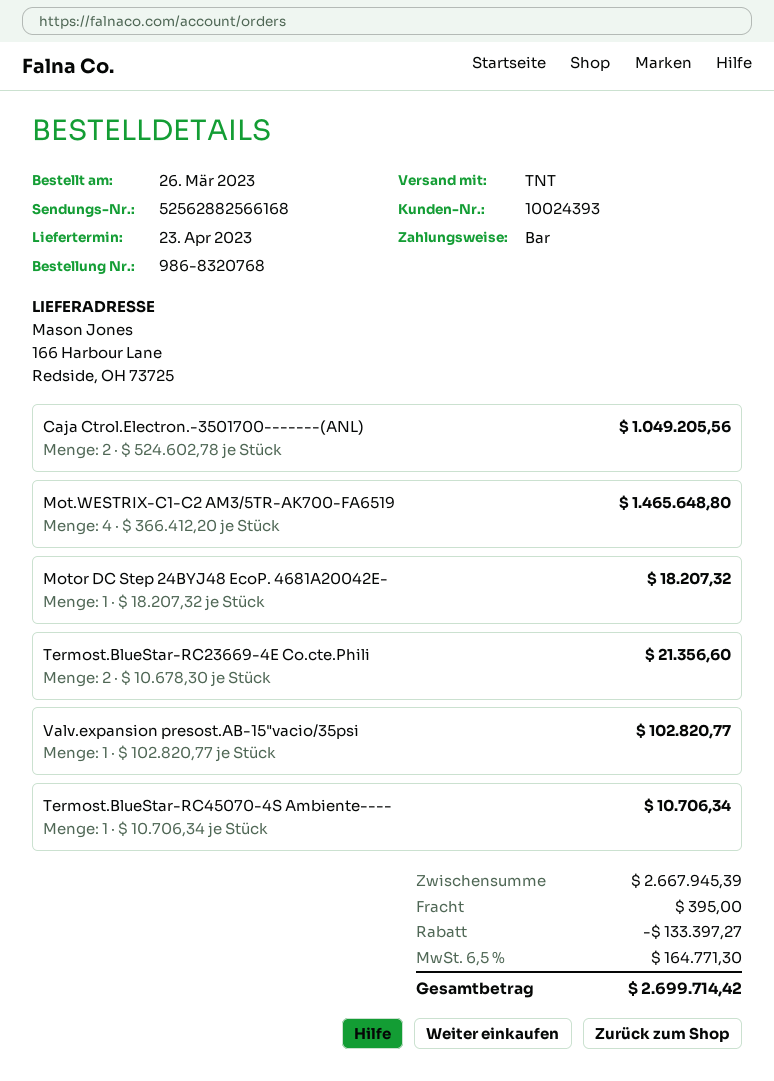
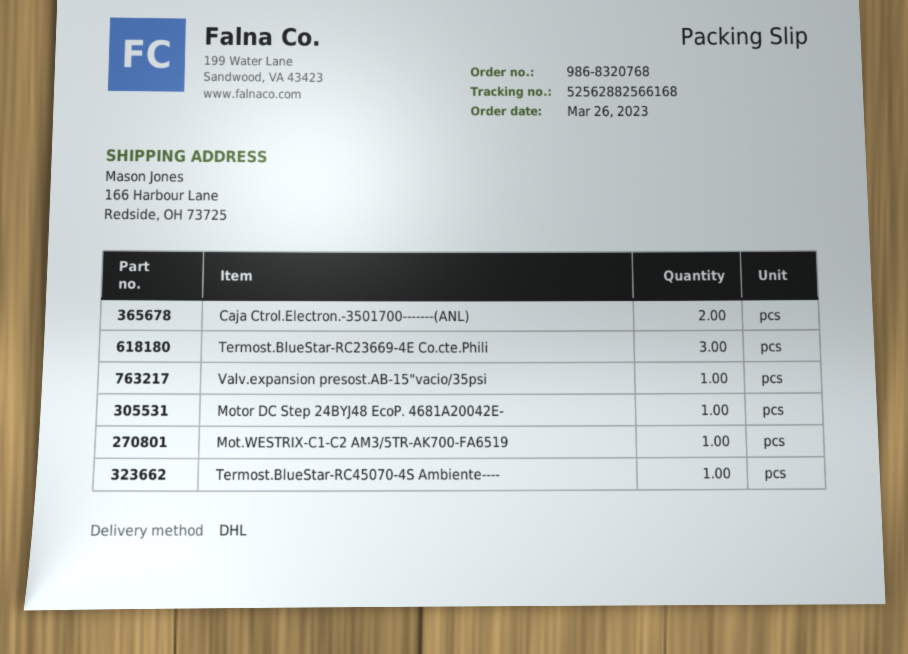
shipping method: TNT -> DHL
Mot.WESTRIX-C1-C2 AM3/5TR-AK700-FA6519: 4 -> 1
Termost.BlueStar-RC23669-4E Co.cte.Phili: 2 -> 3

